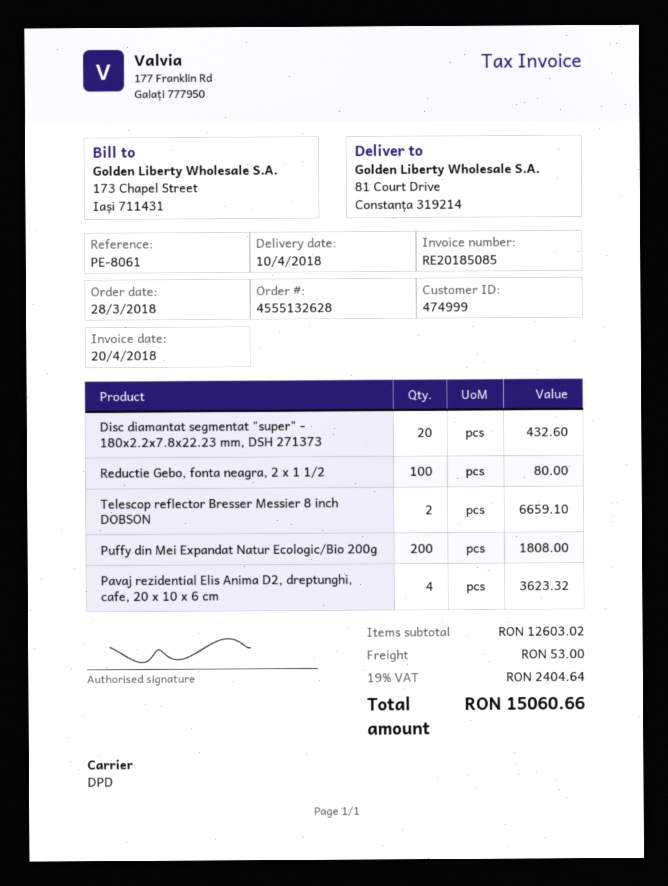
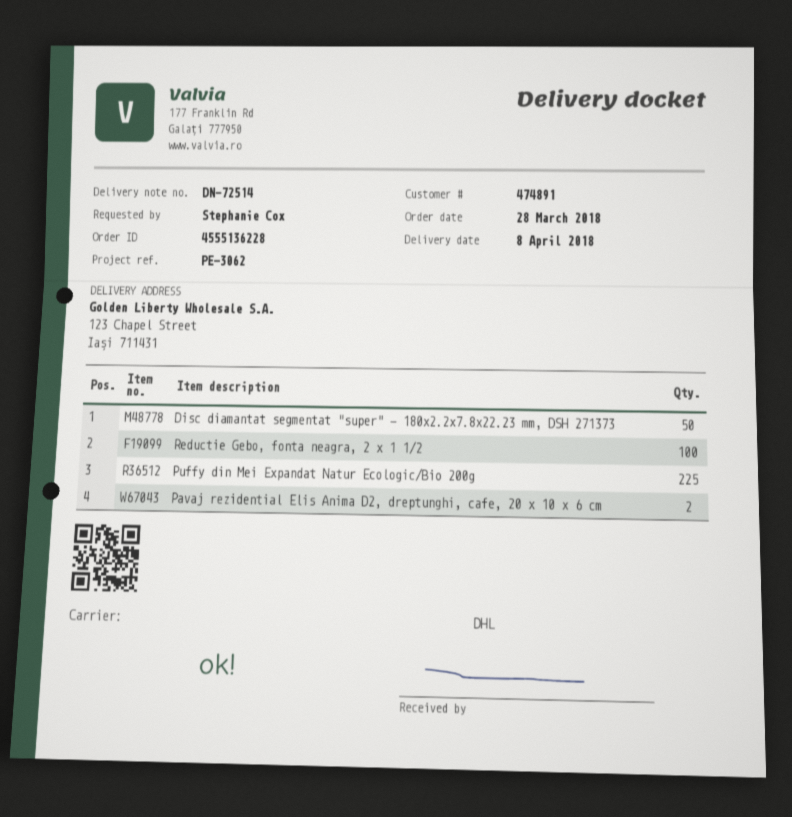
order number: 4555132628 -> 4555136228
delivery date: 2018-04-10 -> 2018-04-08
customer number: 474999 -> 474891
reference: PE-8061 -> PE-3062
shipping method: DPD -> DHL
ship to: 81 Court Drive, Constanța 319214 -> 123 Chapel Street, Iași 711431
Disc diamantat segmentat "super" - 180x2.2x7.8x22.23 mm, DSH 271373: 20 -> 50
Telescop reflector Bresser Messier 8 inch DOBSON: 2 -> none
Puffy din Mei Expandat Natur Ecologic/Bio 200g: 200 -> 225
Pavaj rezidential Elis Anima D2, dreptunghi, cafe, 20 x 10 x 6 cm: 4 -> 2

